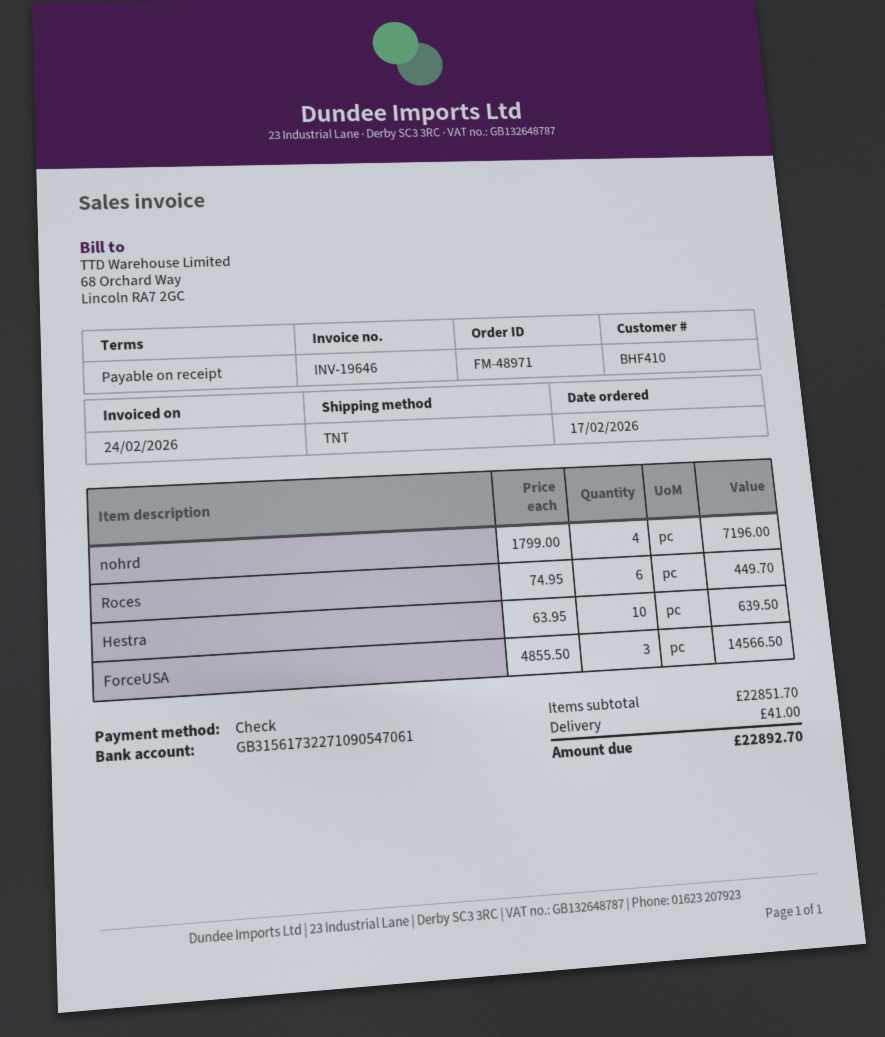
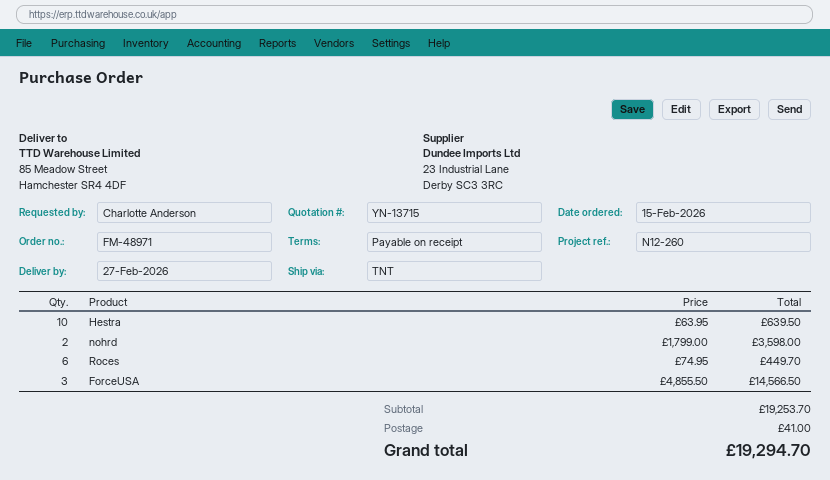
order date: 2026-02-17 -> 2026-02-15
nohrd: 4 x 1799.00 = 7196.00 -> 2 x 1799.00 = 3598.00
subtotal: 22851.70 -> 19253.70
total: 22892.70 -> 19294.70

